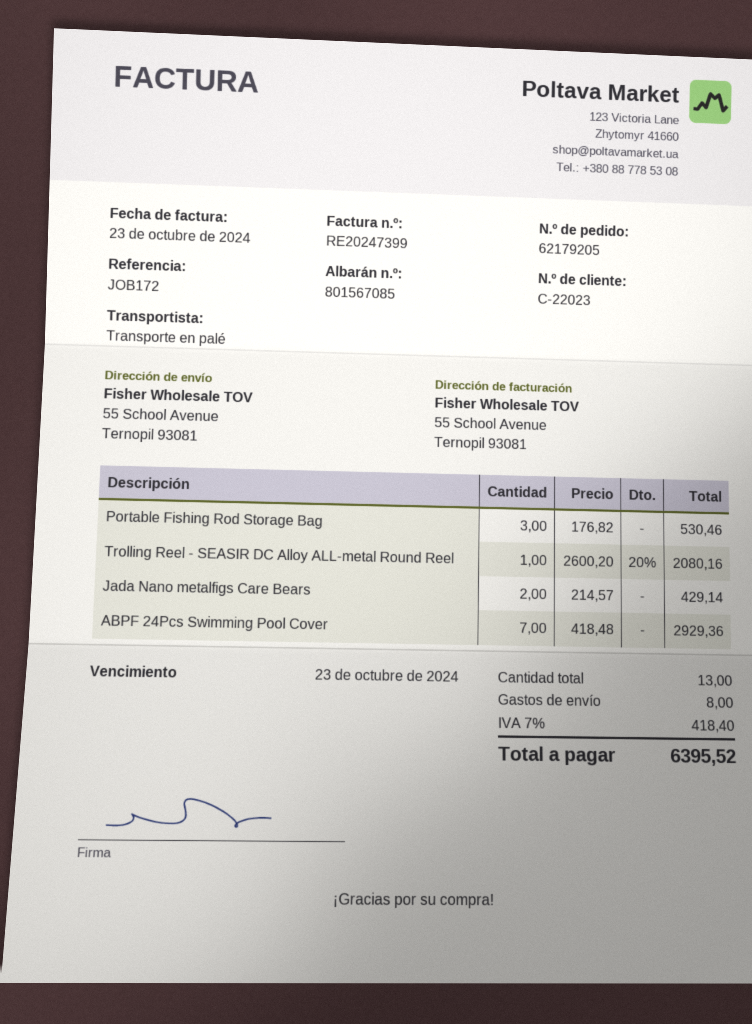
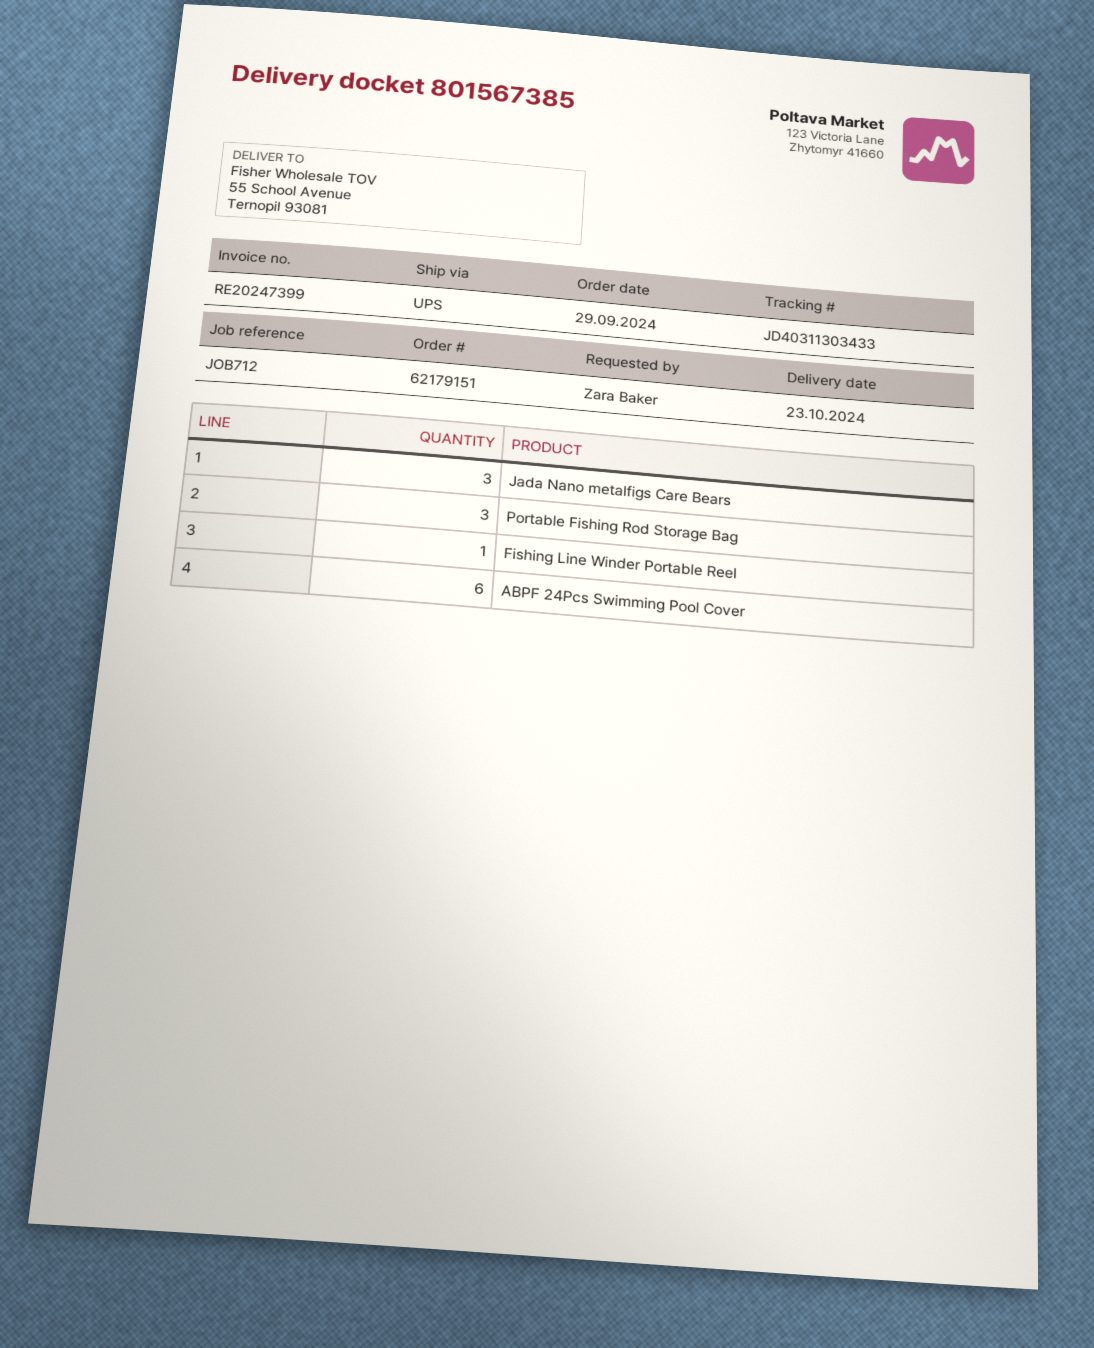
order number: 62179205 -> 62179151
delivery note number: 801567085 -> 801567385
reference: JOB172 -> JOB712
shipping method: pallet freight -> UPS
Trolling Reel - SEASIR DC Alloy ALL-metal Round Reel: 1 -> none
Jada Nano metalfigs Care Bears: 2 -> 3
ABPF 24Pcs Swimming Pool Cover: 7 -> 6
Fishing Line Winder Portable Reel: none -> 1

